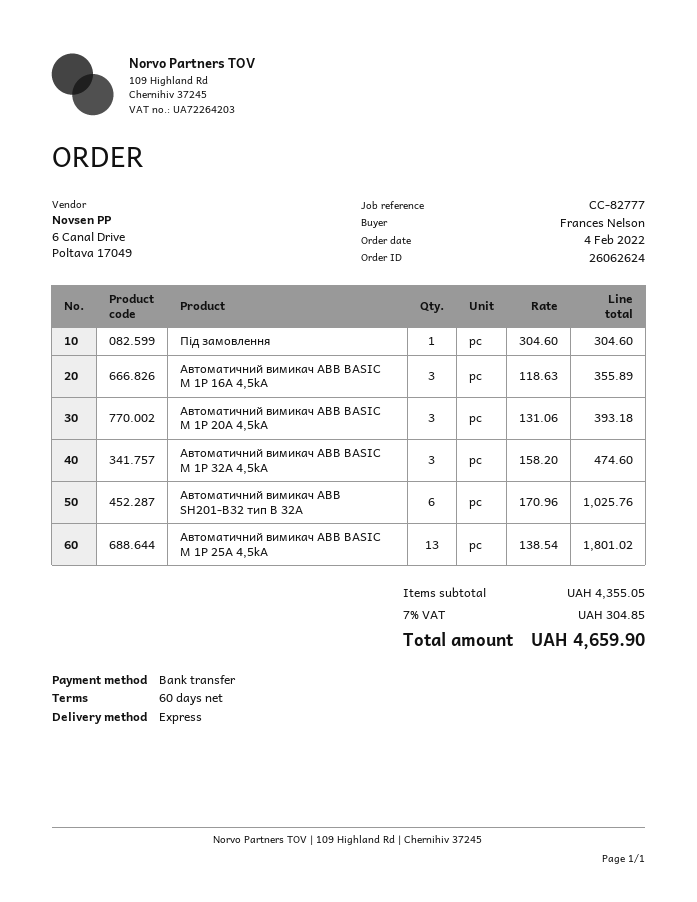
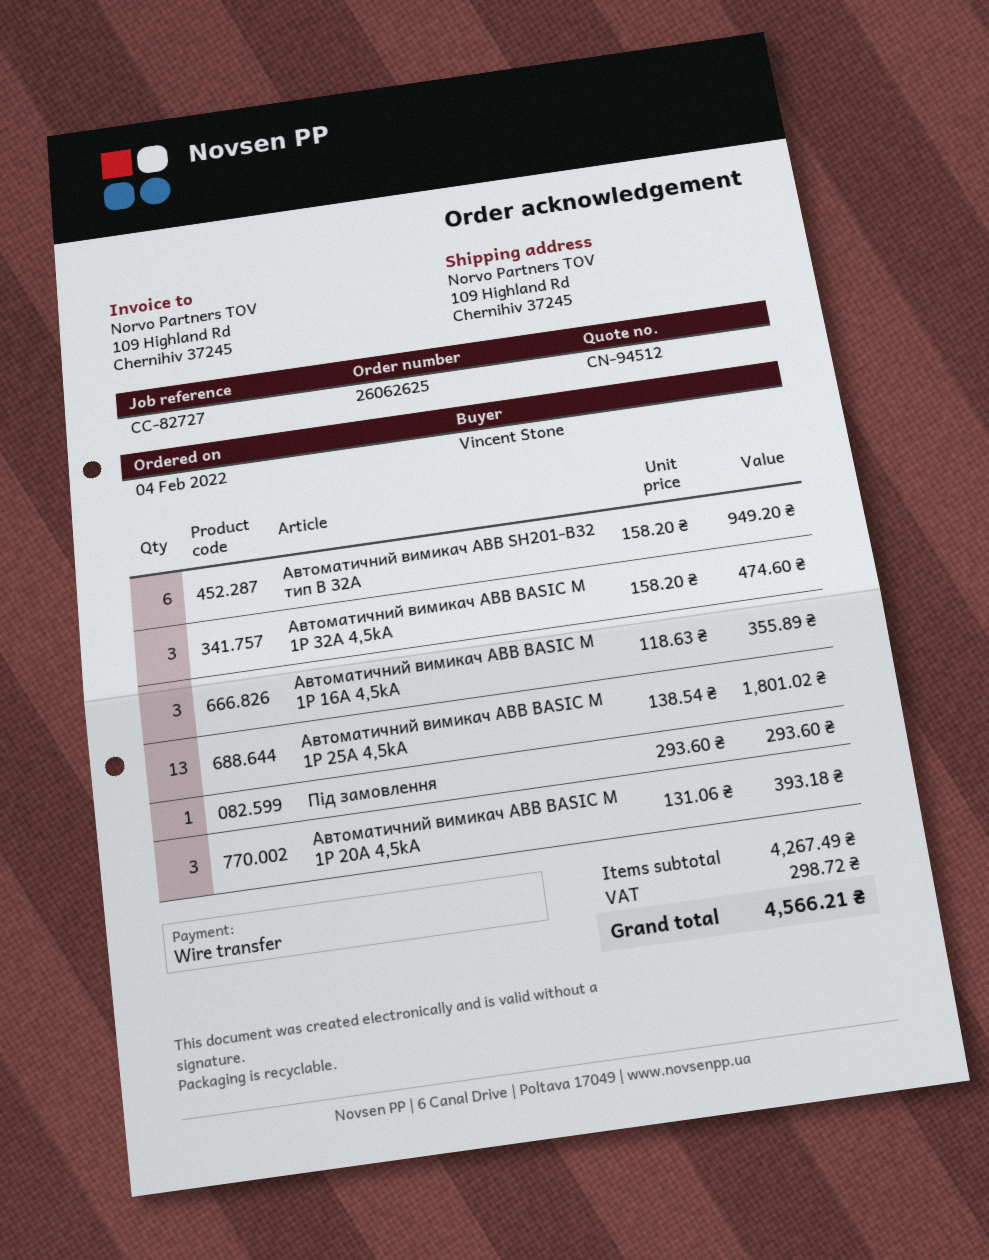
order number: 26062624 -> 26062625
reference: CC-82777 -> CC-82727
ordered by: Frances Nelson -> Vincent Stone
Під замовлення: 1 x 304.60 = 304.60 -> 1 x 293.60 = 293.60
Автоматичний вимикач ABB SH201-B32 тип B 32А: 6 x 170.96 = 1025.76 -> 6 x 158.20 = 949.20
subtotal: 4355.05 -> 4267.49
tax: 304.85 -> 298.72
total: 4659.90 -> 4566.21

